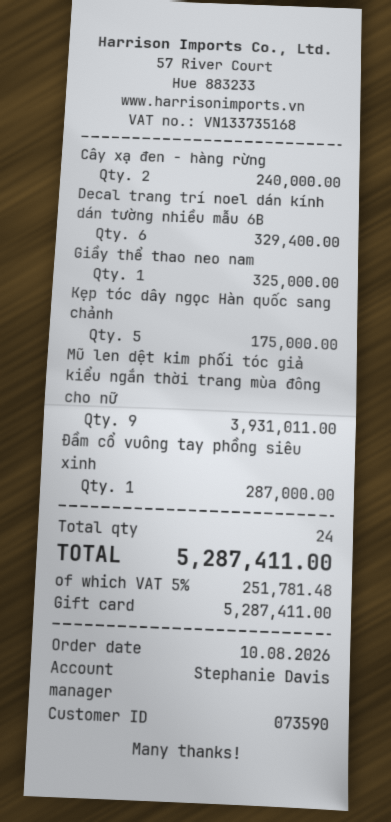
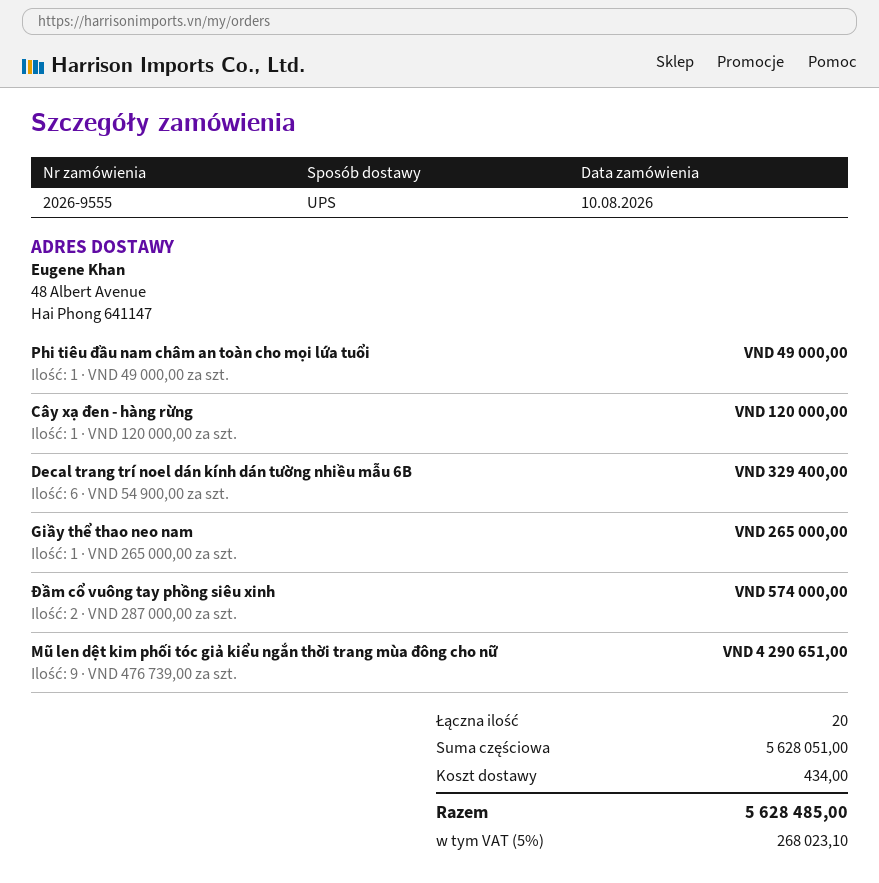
Cây xạ đen - hàng rừng: 2 for 240000.00 -> 1 for 120000.00
Giầy thể thao neo nam: 1 for 325000.00 -> 1 for 265000.00
Kẹp tóc dây ngọc Hàn quốc sang chảnh: 5 for 175000.00 -> none
Mũ len dệt kim phối tóc giả kiểu ngắn thời trang mùa đông cho nữ: 9 for 3931011.00 -> 9 for 4290651.00
Đầm cổ vuông tay phồng siêu xinh: 1 for 287000.00 -> 2 for 574000.00
Phi tiêu đầu nam châm an toàn cho mọi lứa tuổi: none -> 1 for 49000.00
total quantity: 24 -> 20
shipping: none -> 434.00
tax: 5% = 251781.48 -> 5% = 268023.10
total: 5287411.00 -> 5628485.00

